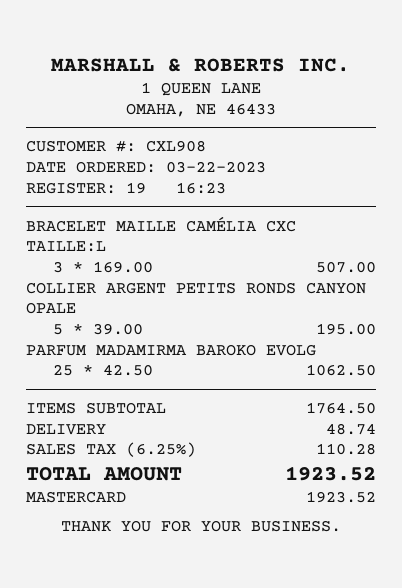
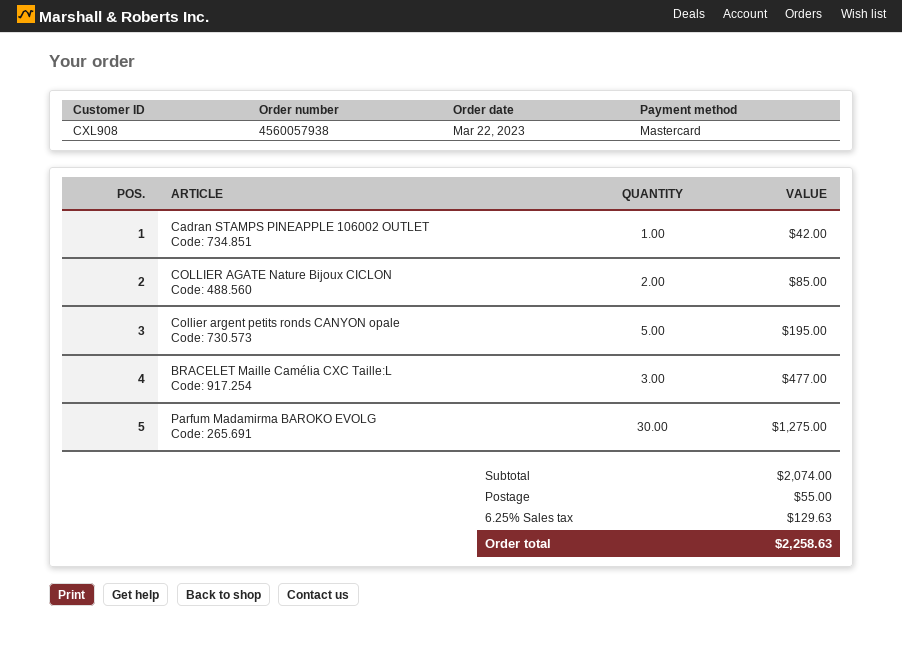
BRACELET MAILLE CAMÉLIA CXC TAILLE:L: 3 for 507.00 -> 3 for 477.00
PARFUM MADAMIRMA BAROKO EVOLG: 25 for 1062.50 -> 30 for 1275.00
Cadran STAMPS PINEAPPLE 106002 OUTLET: none -> 1 for 42.00
COLLIER AGATE Nature Bijoux CICLON: none -> 2 for 85.00
subtotal: 1764.50 -> 2074.00
shipping: 48.74 -> 55.00
tax: 6.25% = 110.28 -> 6.25% = 129.63
total: 1923.52 -> 2258.63

